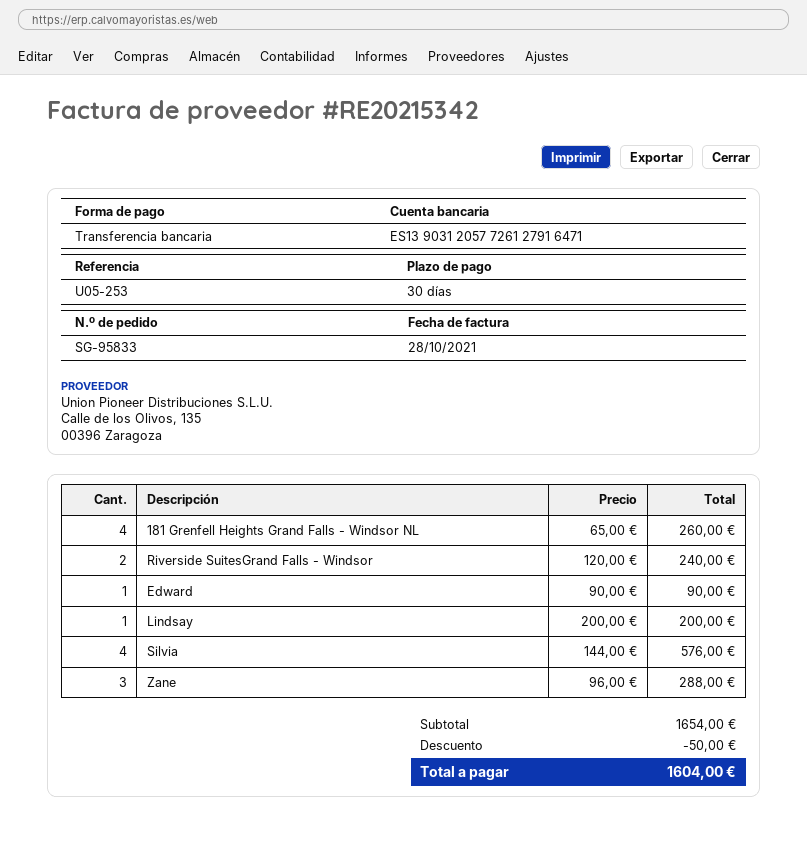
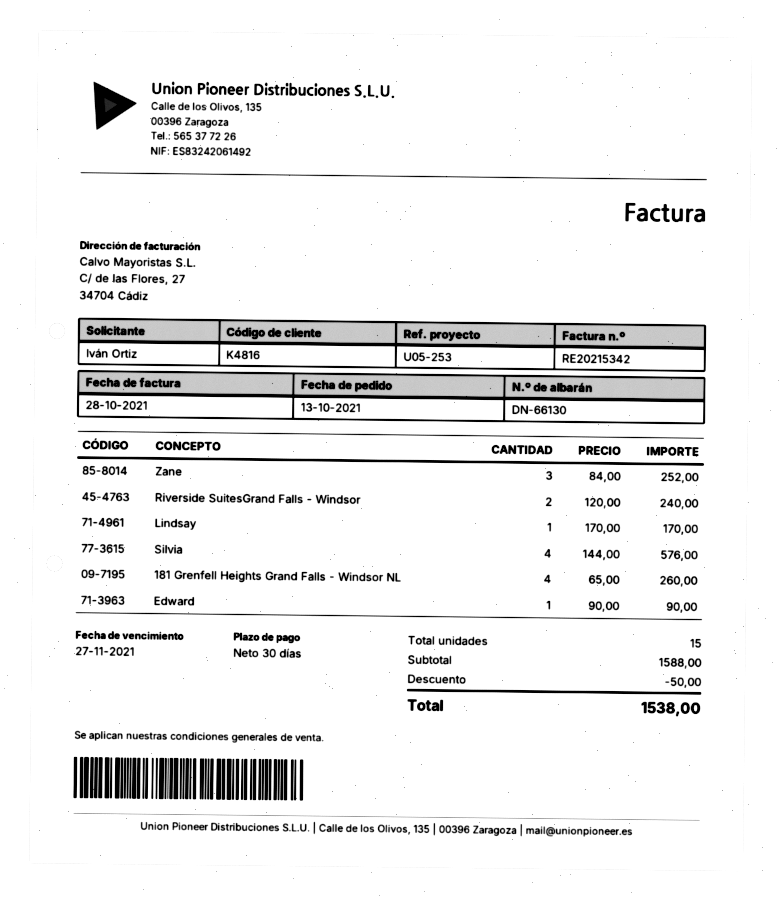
Lindsay: 1 x 200.00 = 200.00 -> 1 x 170.00 = 170.00
Zane: 3 x 96.00 = 288.00 -> 3 x 84.00 = 252.00
subtotal: 1654.00 -> 1588.00
total: 1604.00 -> 1538.00

